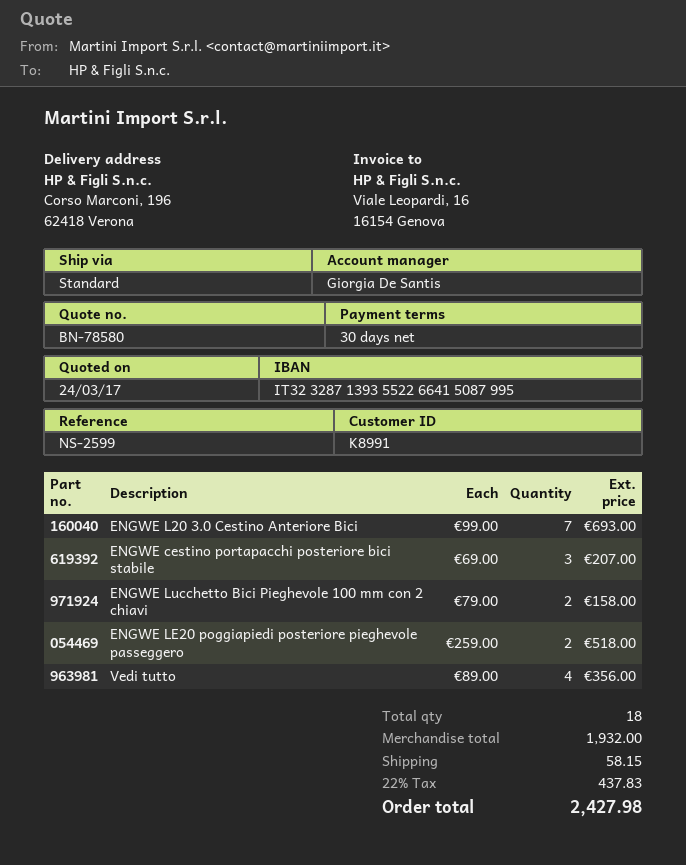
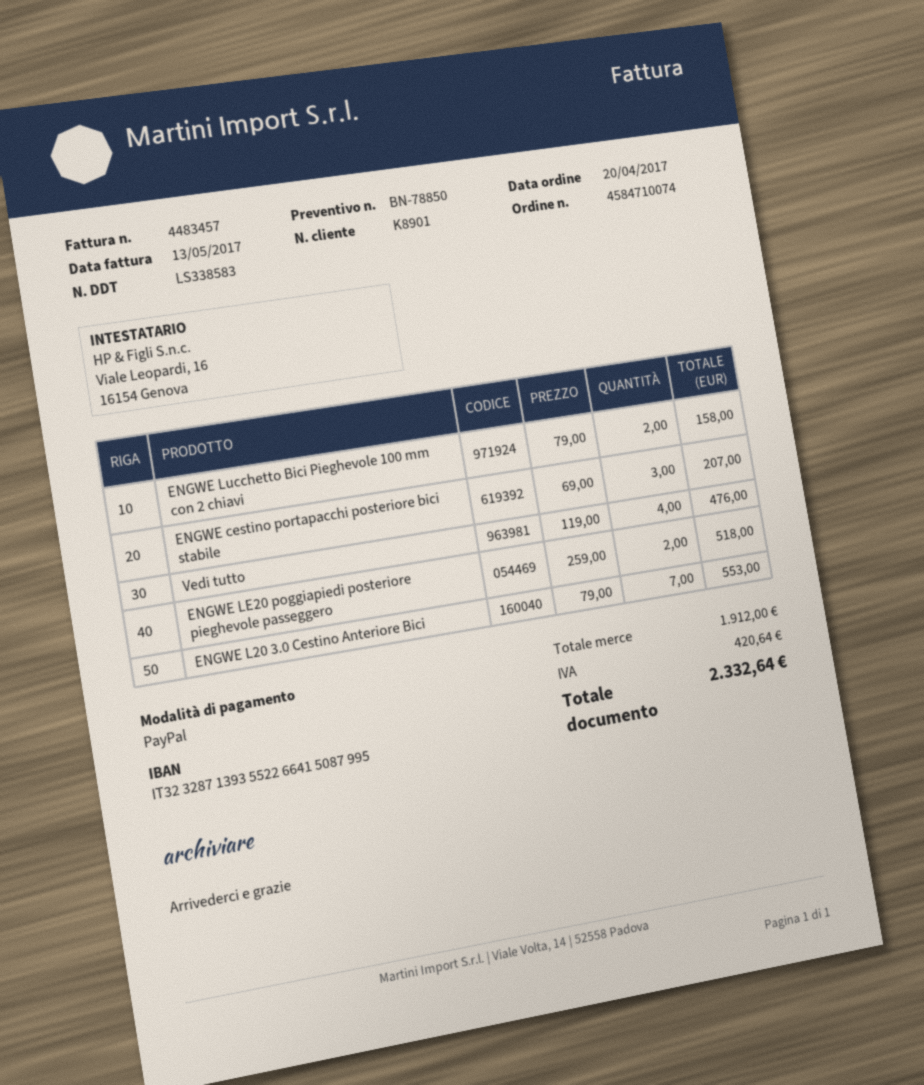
quote number: BN-78580 -> BN-78850
customer number: K8991 -> K8901
ENGWE L20 3.0 Cestino Anteriore Bici: 7 x 99.00 = 693.00 -> 7 x 79.00 = 553.00
Vedi tutto: 4 x 89.00 = 356.00 -> 4 x 119.00 = 476.00
subtotal: 1932.00 -> 1912.00
shipping: 58.15 -> none
tax: 437.83 -> 420.64
total: 2427.98 -> 2332.64

